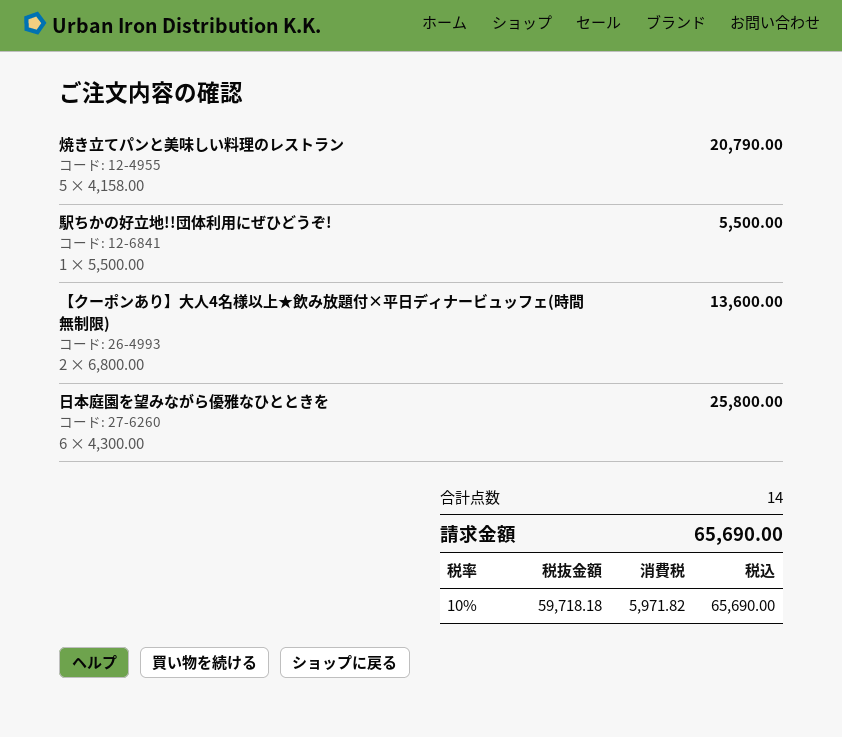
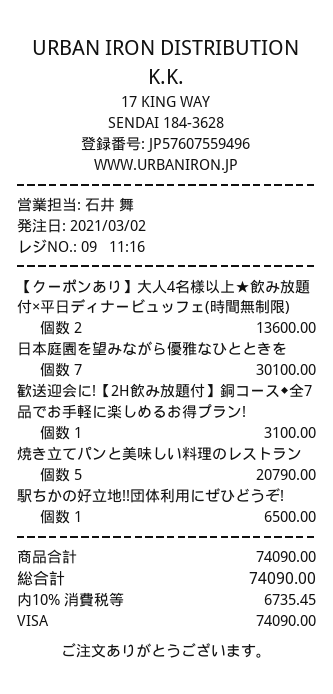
駅ちかの好立地!!団体利用にぜひどうぞ!: 1 for 5500.00 -> 1 for 6500.00
日本庭園を望みながら優雅なひとときを: 6 for 25800.00 -> 7 for 30100.00
歓送迎会に!【2H飲み放題付】銅コース◆全7品でお手軽に楽しめるお得プラン!: none -> 1 for 3100.00
tax: 10% = 5971.82 -> 10% = 6735.45
total: 65690.00 -> 74090.00

